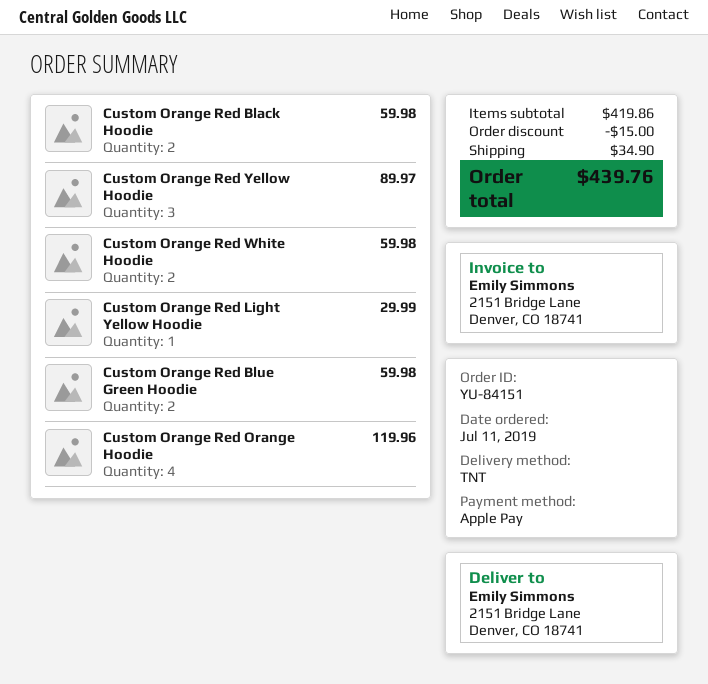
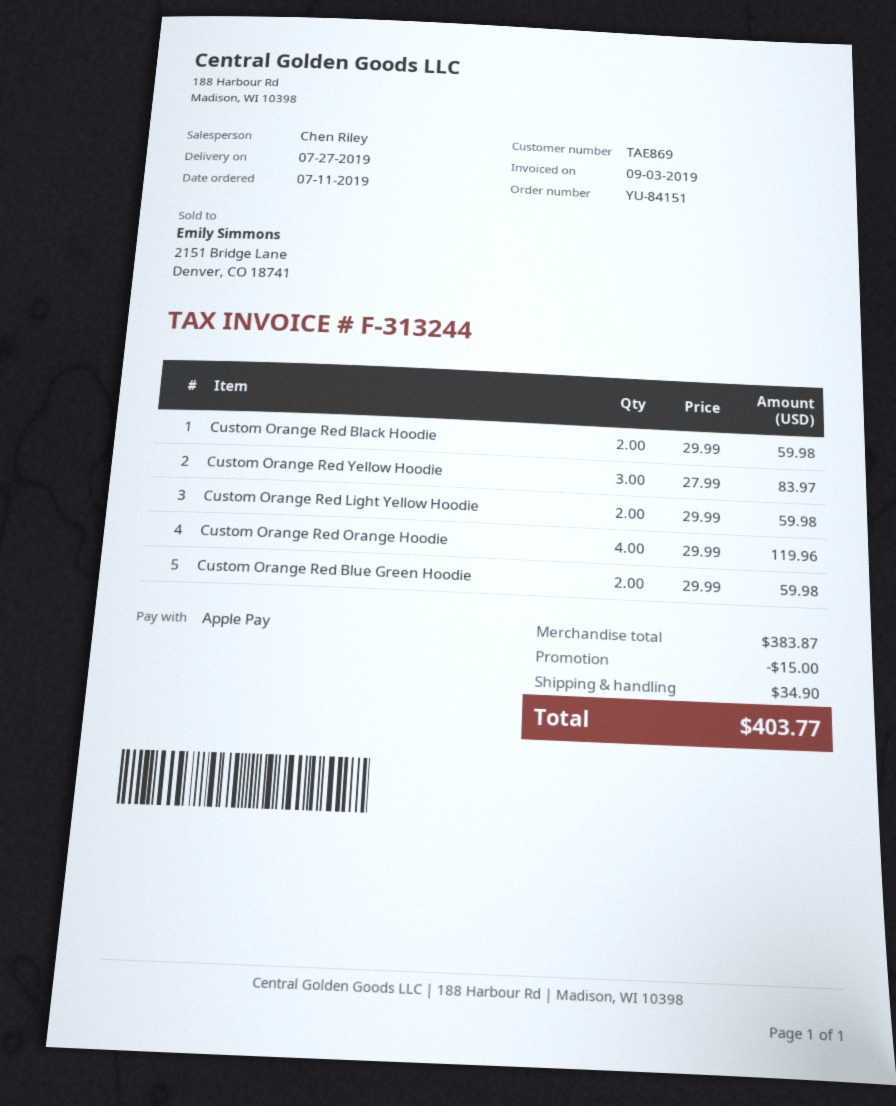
Custom Orange Red Yellow Hoodie: 3 for 89.97 -> 3 for 83.97
Custom Orange Red White Hoodie: 2 for 59.98 -> none
Custom Orange Red Light Yellow Hoodie: 1 for 29.99 -> 2 for 59.98
subtotal: 419.86 -> 383.87
total: 439.76 -> 403.77

